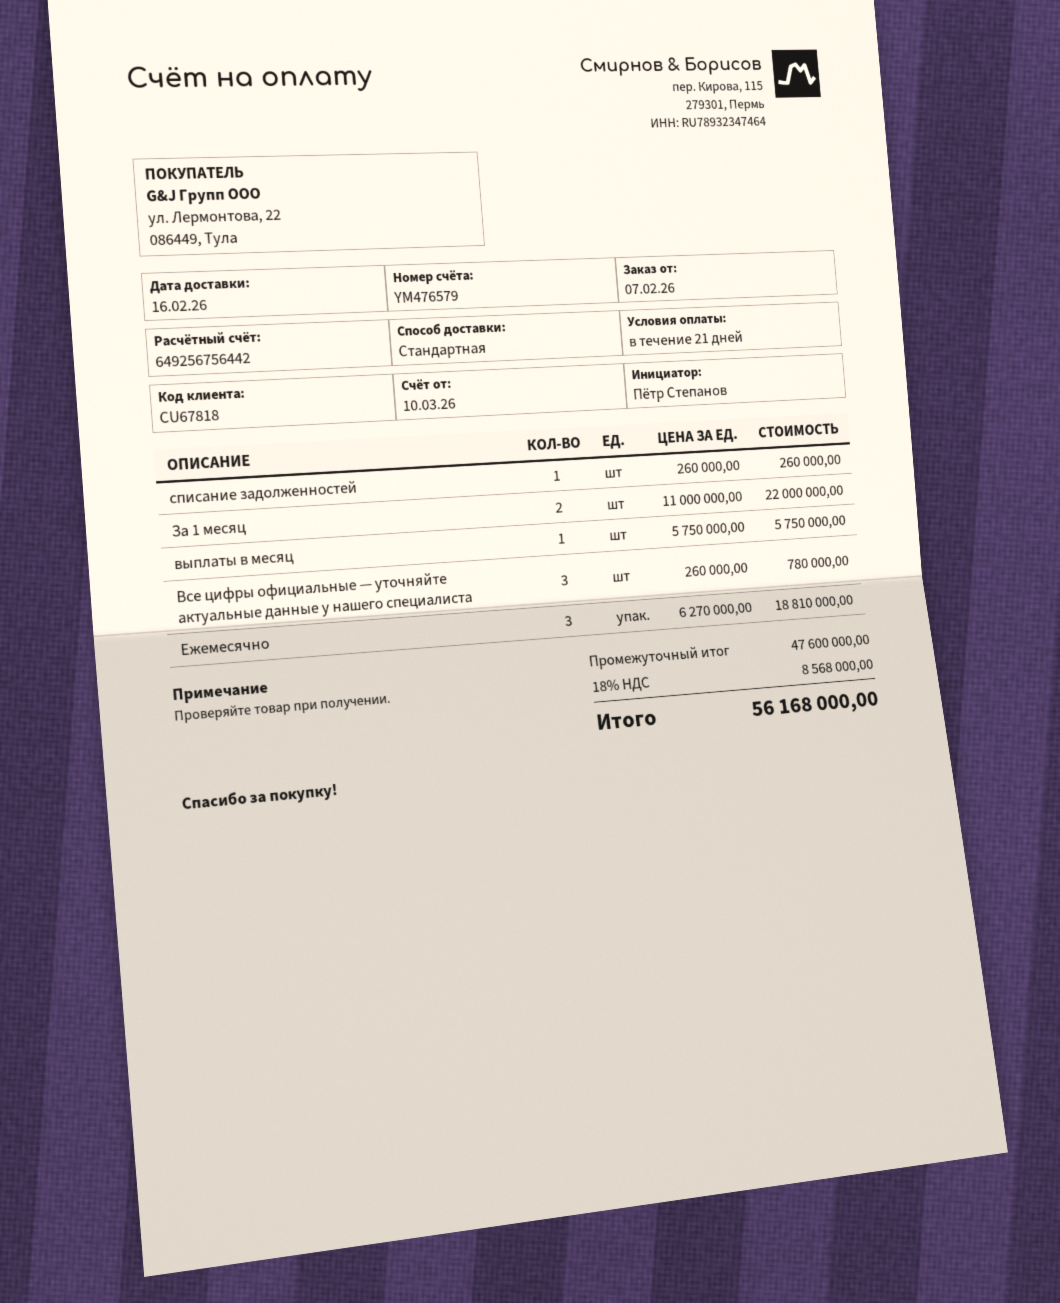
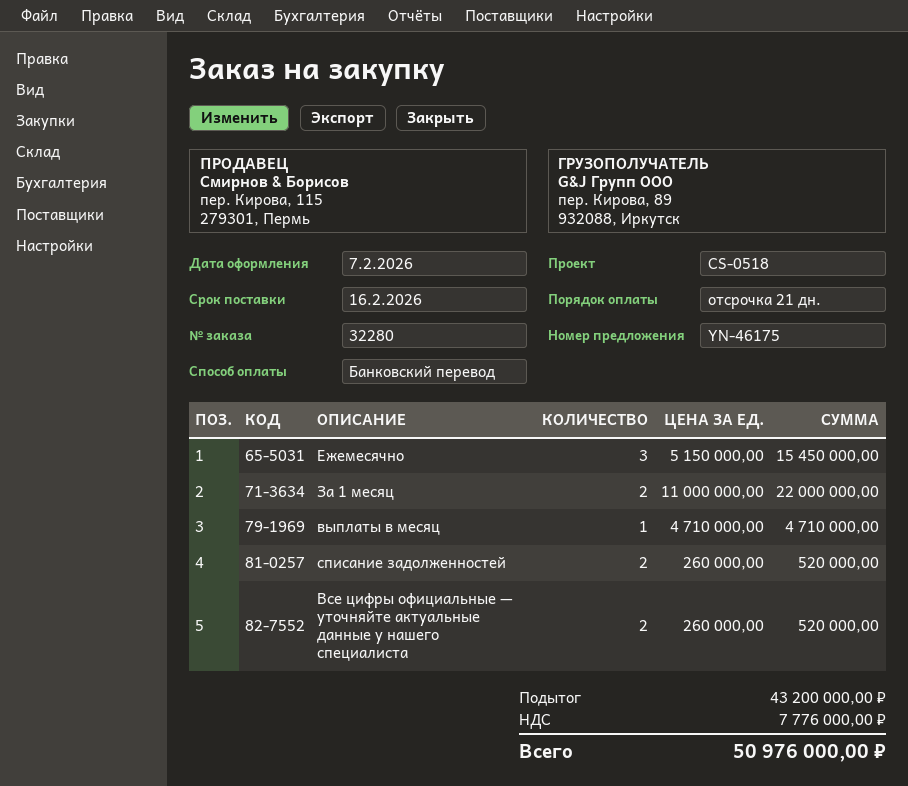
списание задолженностей: 1 x 260000.00 = 260000.00 -> 2 x 260000.00 = 520000.00
выплаты в месяц: 1 x 5750000.00 = 5750000.00 -> 1 x 4710000.00 = 4710000.00
Все цифры официальные — уточняйте актуальные данные у нашего специалиста: 3 x 260000.00 = 780000.00 -> 2 x 260000.00 = 520000.00
Ежемесячно: 3 x 6270000.00 = 18810000.00 -> 3 x 5150000.00 = 15450000.00
subtotal: 47600000.00 -> 43200000.00
tax: 8568000.00 -> 7776000.00
total: 56168000.00 -> 50976000.00

